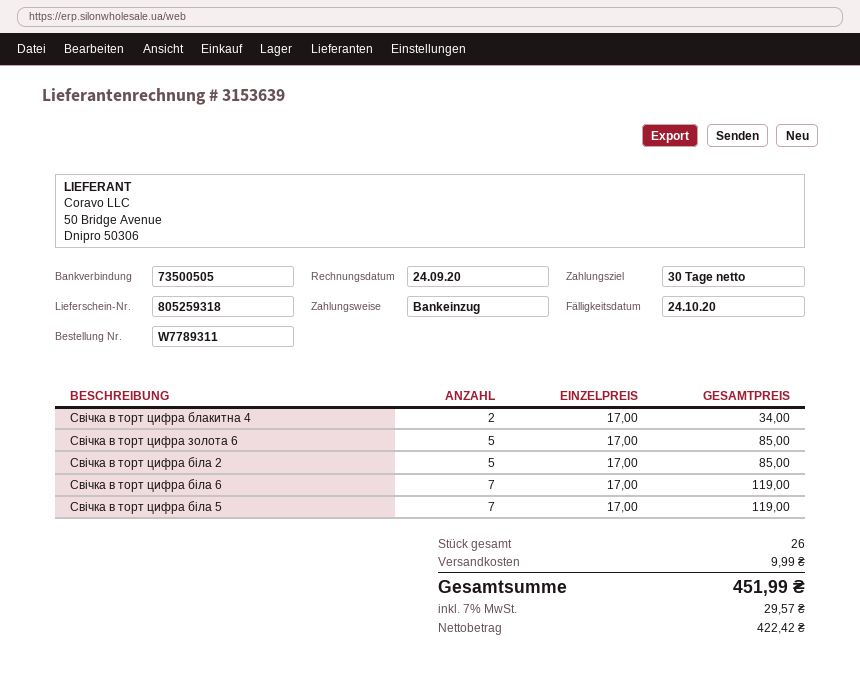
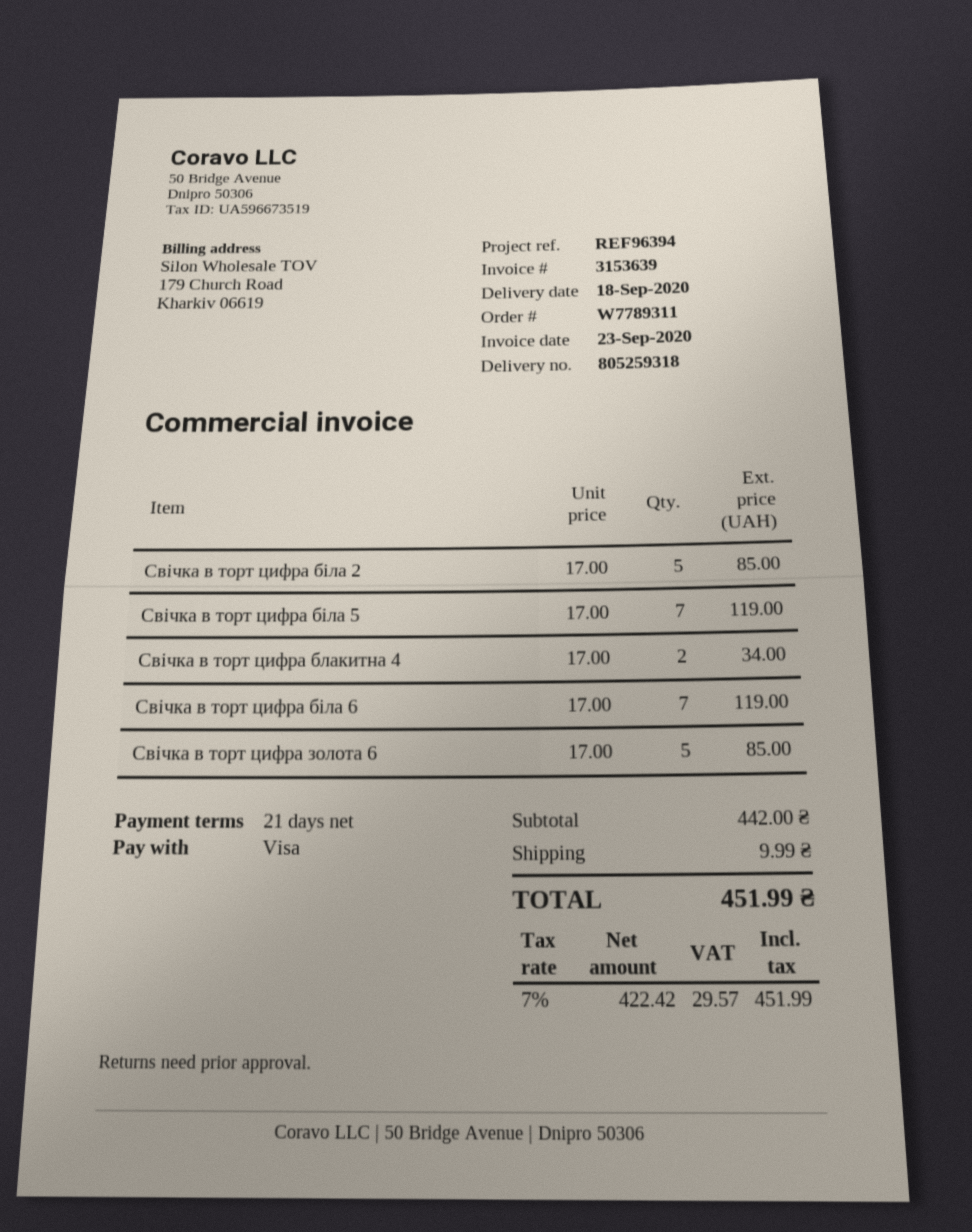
invoice date: 2020-09-24 -> 2020-09-23
payment terms: 30 days -> 21 days
payment method: direct debit -> Visa

